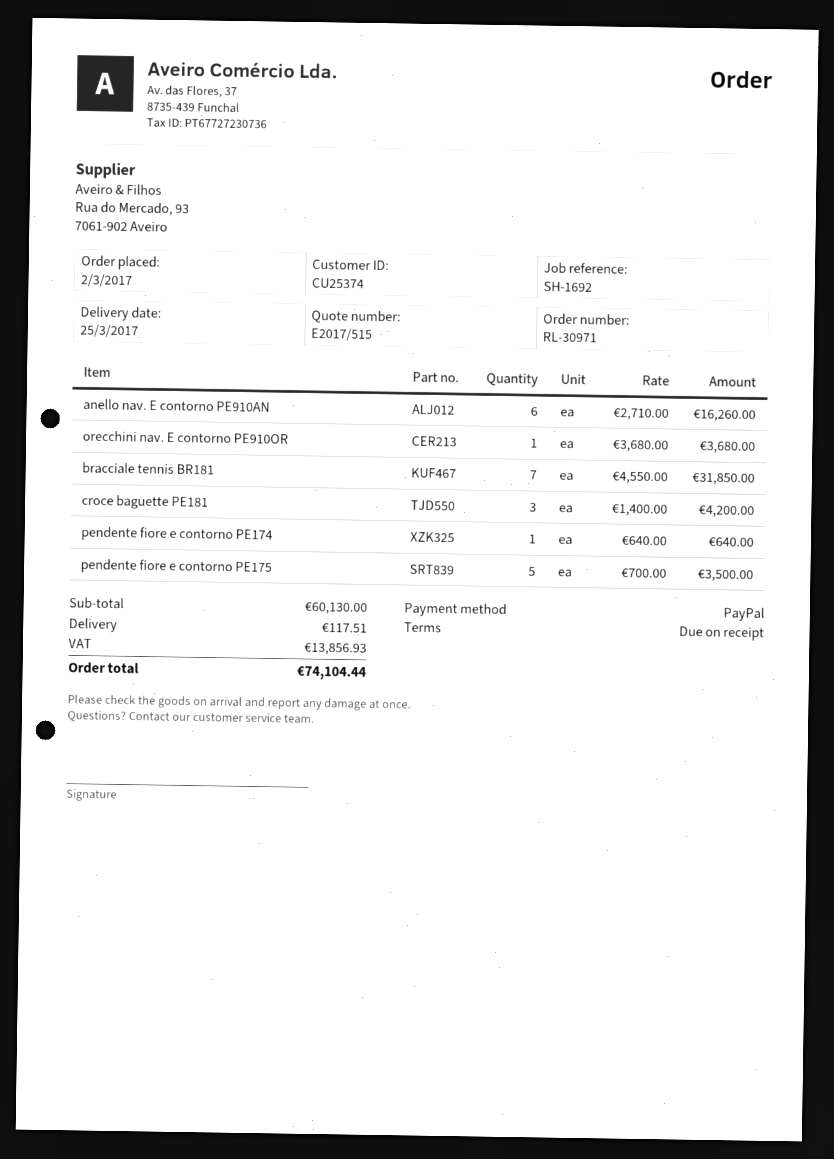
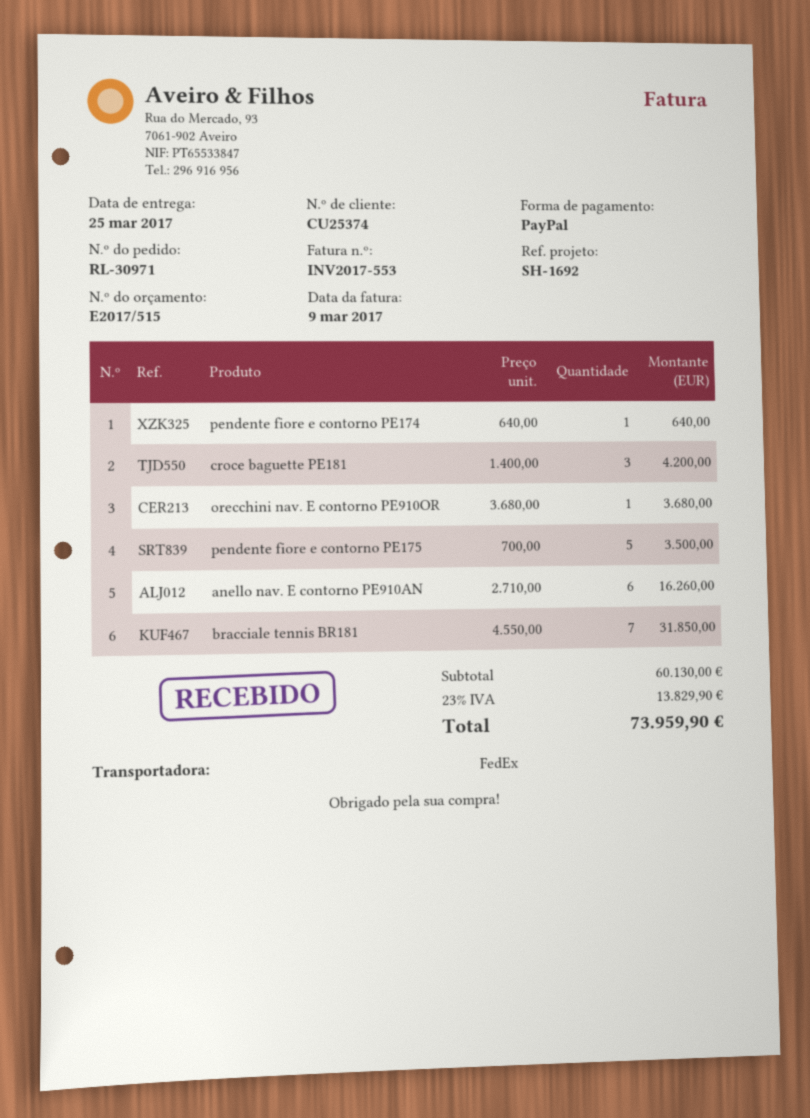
shipping: 117.51 -> none
tax: 13856.93 -> 13829.90
total: 74104.44 -> 73959.90

